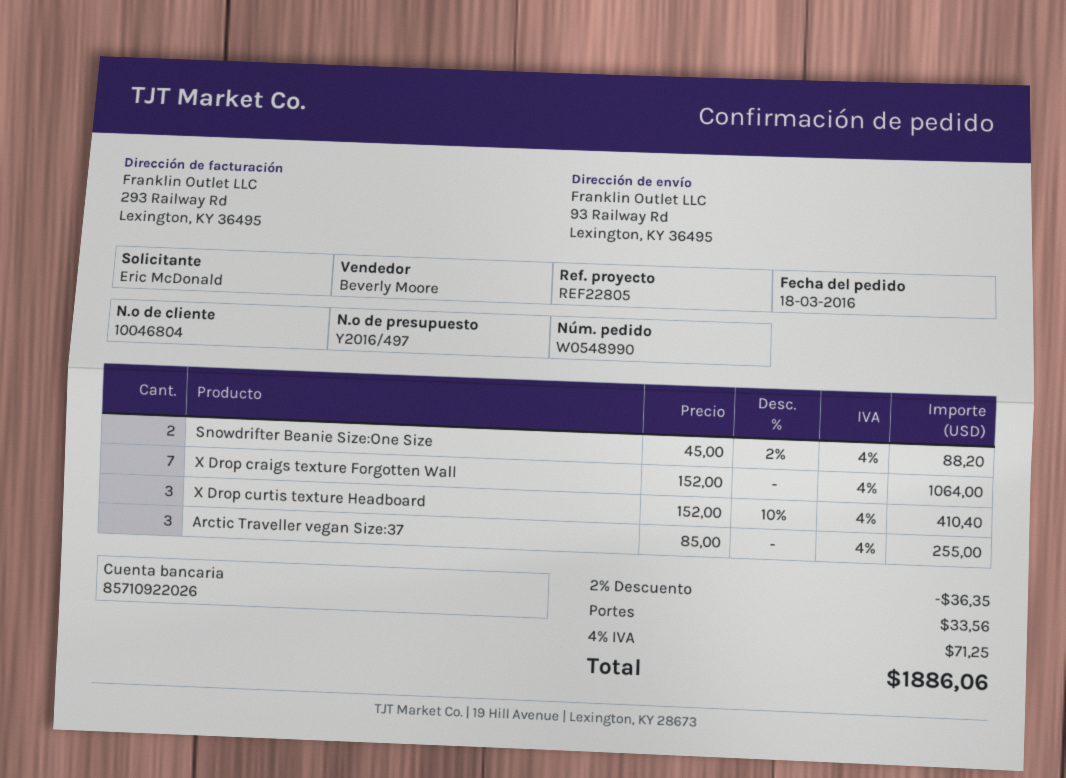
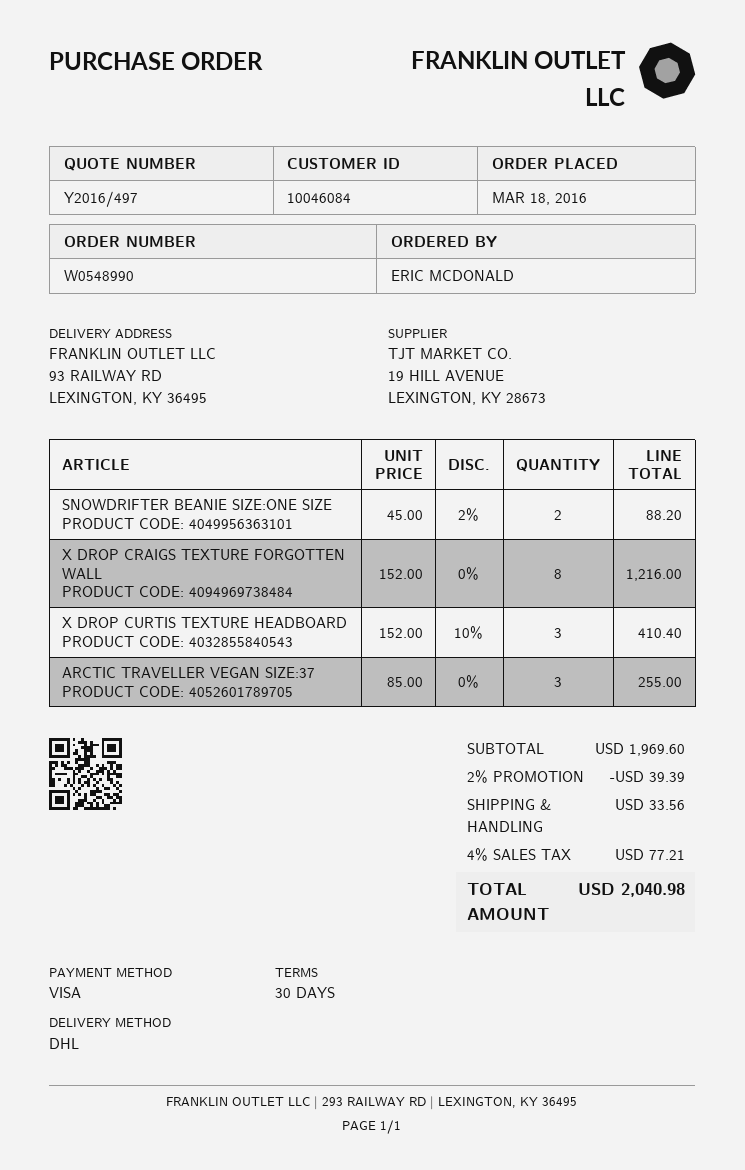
customer number: 10046804 -> 10046084
X Drop craigs texture Forgotten Wall: 7 x 152.00 = 1064.00 -> 8 x 152.00 = 1216.00
discount: 2% = 36.35 -> 2% = 39.39
tax: 4% = 71.25 -> 4% = 77.21
total: 1886.06 -> 2040.98

